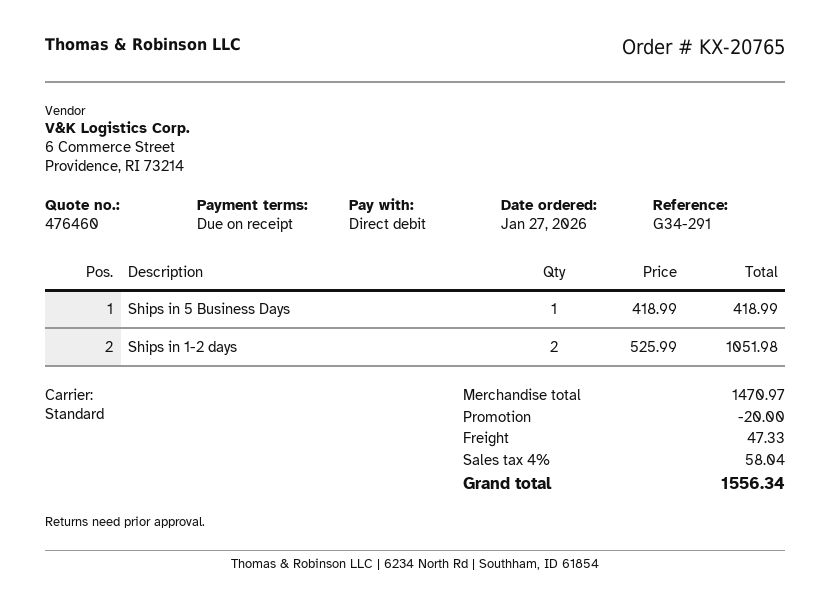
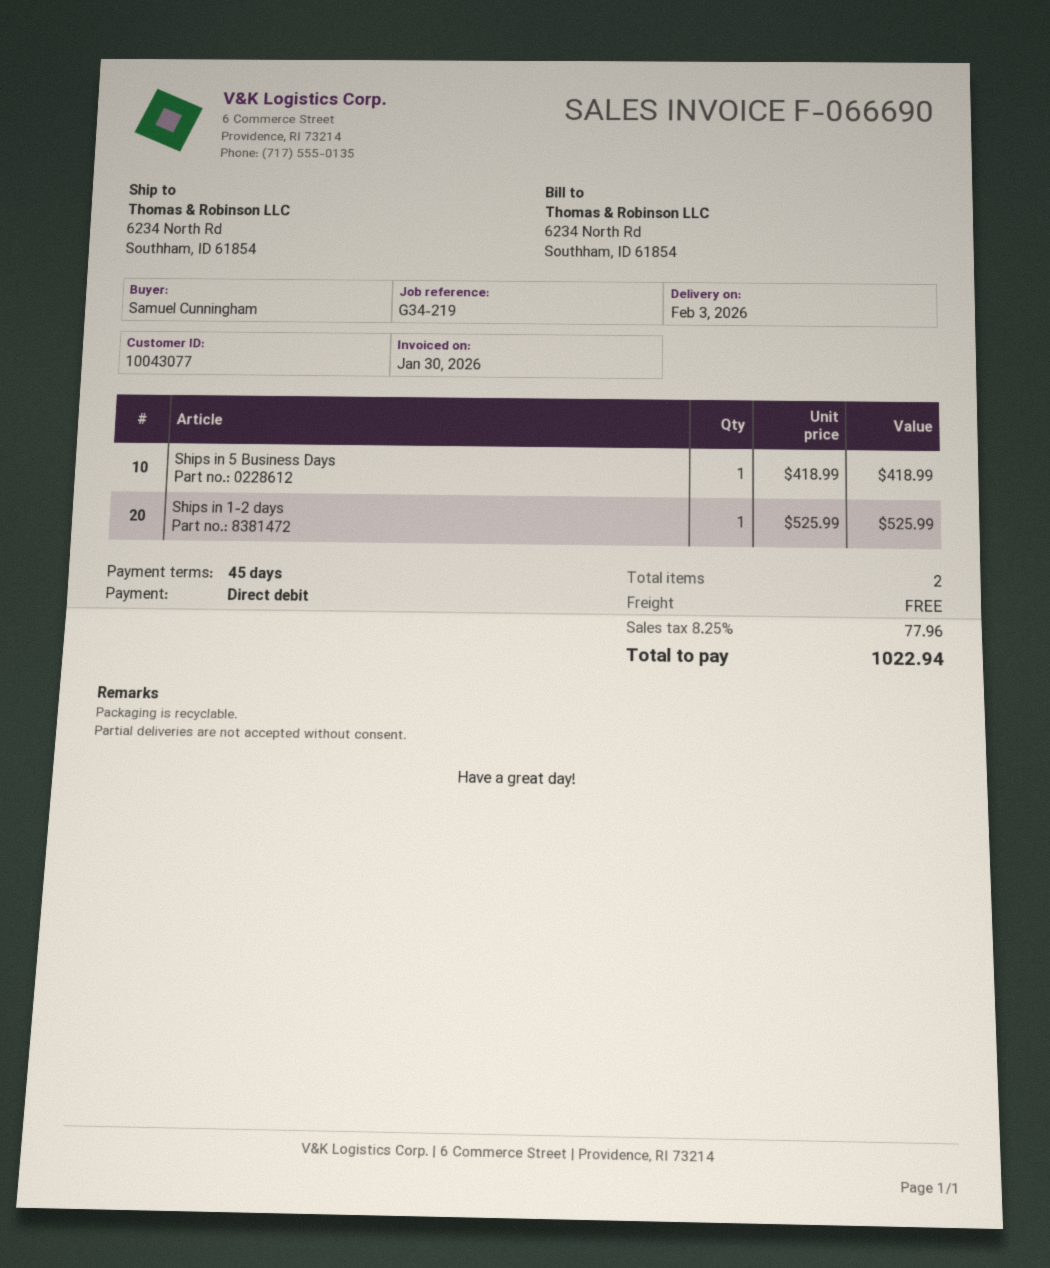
payment terms: on receipt -> 45 days
reference: G34-291 -> G34-219
Ships in 1-2 days: 2 x 525.99 = 1051.98 -> 1 x 525.99 = 525.99
discount: 20.00 -> none
shipping: 47.33 -> 0.00
tax: 4% = 58.04 -> 8.25% = 77.96
total: 1556.34 -> 1022.94

